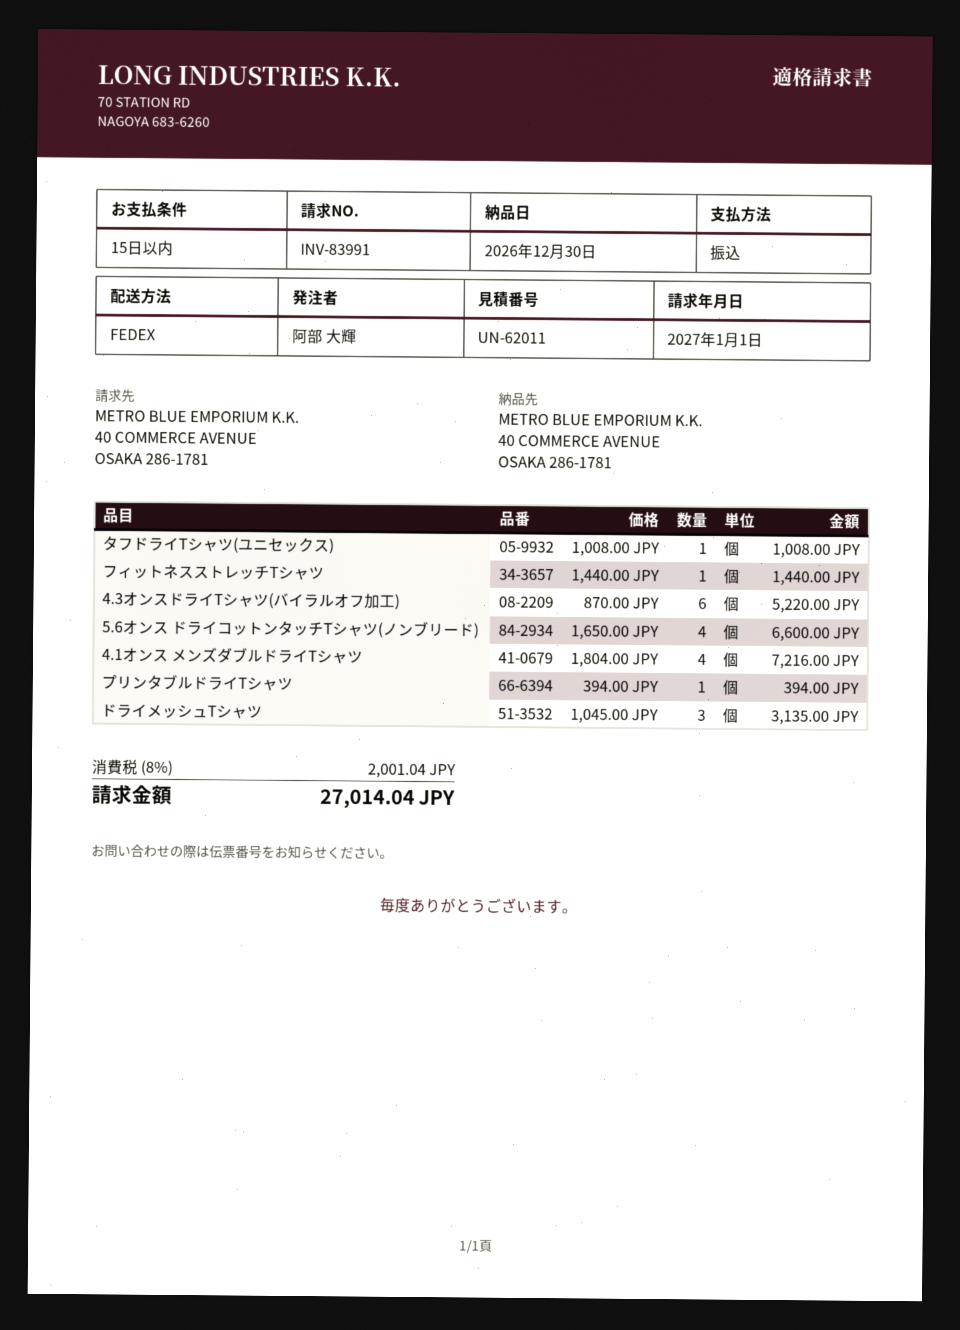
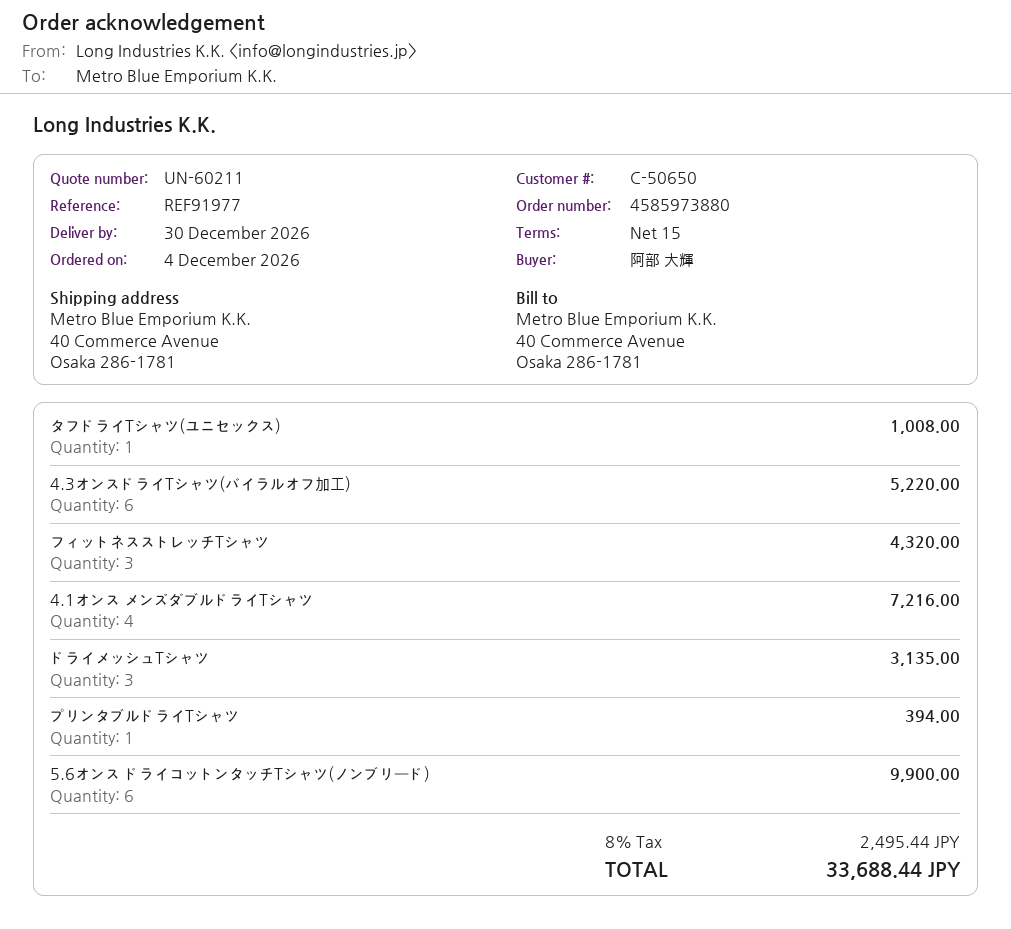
quote number: UN-62011 -> UN-60211
フィットネスストレッチTシャツ: 1 for 1440.00 -> 3 for 4320.00
5.6オンス ドライコットンタッチTシャツ(ノンブリード): 4 for 6600.00 -> 6 for 9900.00
tax: 8% = 2001.04 -> 8% = 2495.44
total: 27014.04 -> 33688.44

